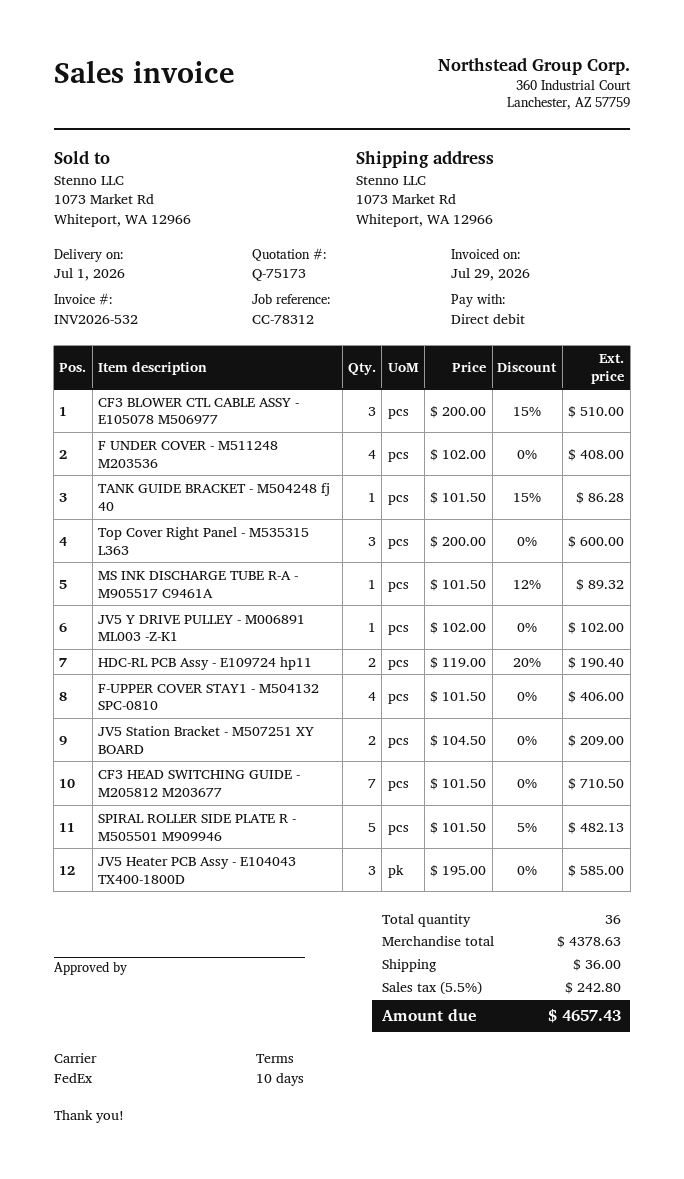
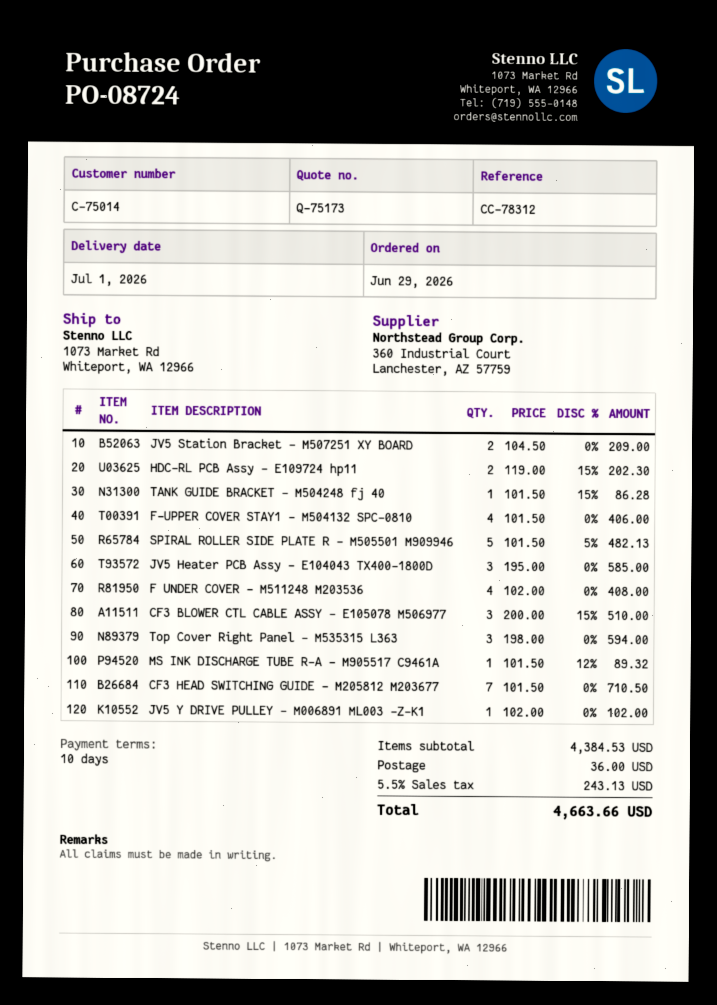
Top Cover Right Panel - M535315 L363: 3 x 200.00 = 600.00 -> 3 x 198.00 = 594.00
HDC-RL PCB Assy - E109724 hp11: 2 x 119.00 - 20% = 190.40 -> 2 x 119.00 - 15% = 202.30
subtotal: 4378.63 -> 4384.53
tax: 5.5% = 242.80 -> 5.5% = 243.13
total: 4657.43 -> 4663.66

